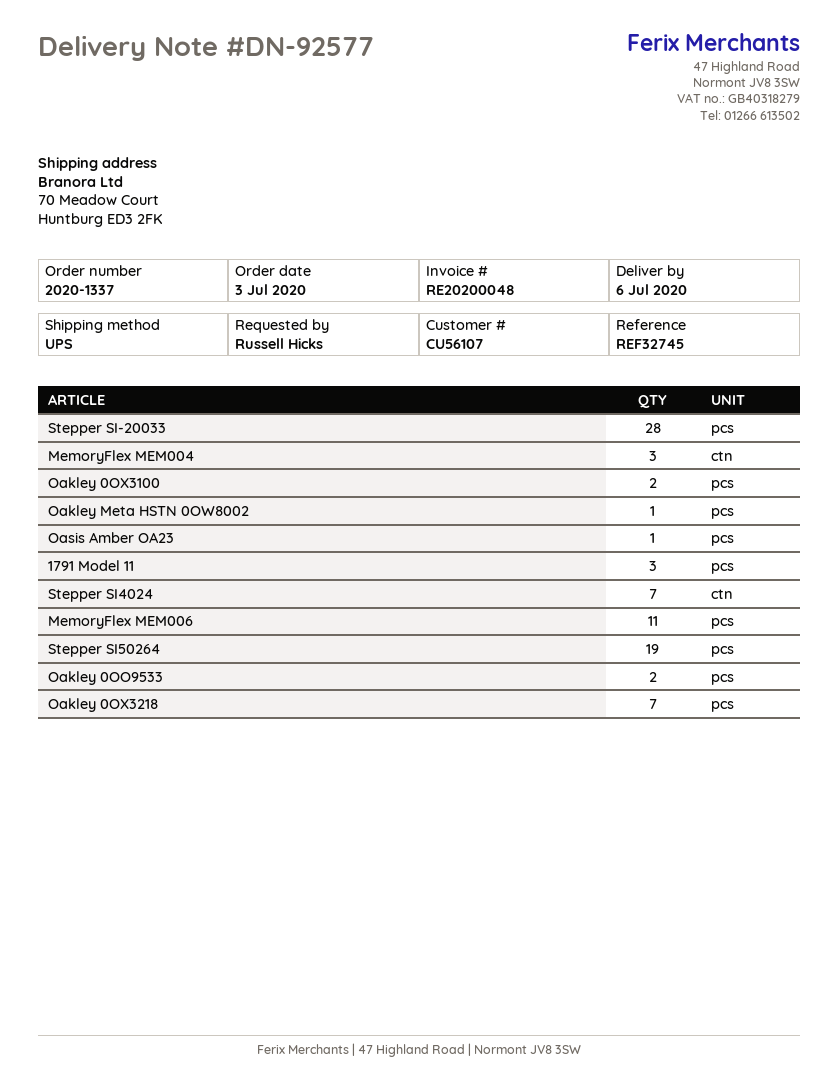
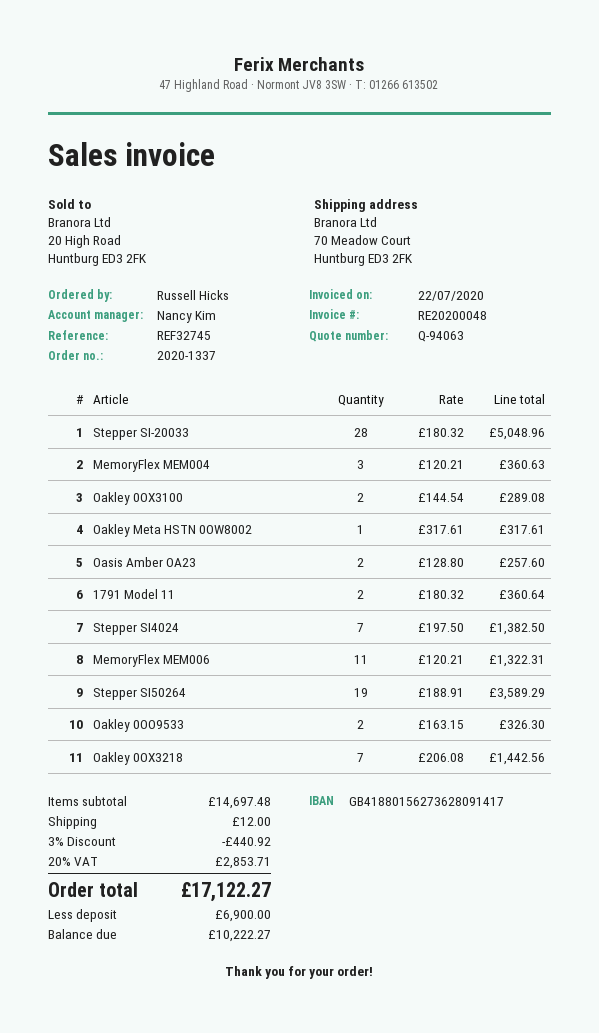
Oasis Amber OA23: 1 -> 2
1791 Model 11: 3 -> 2

